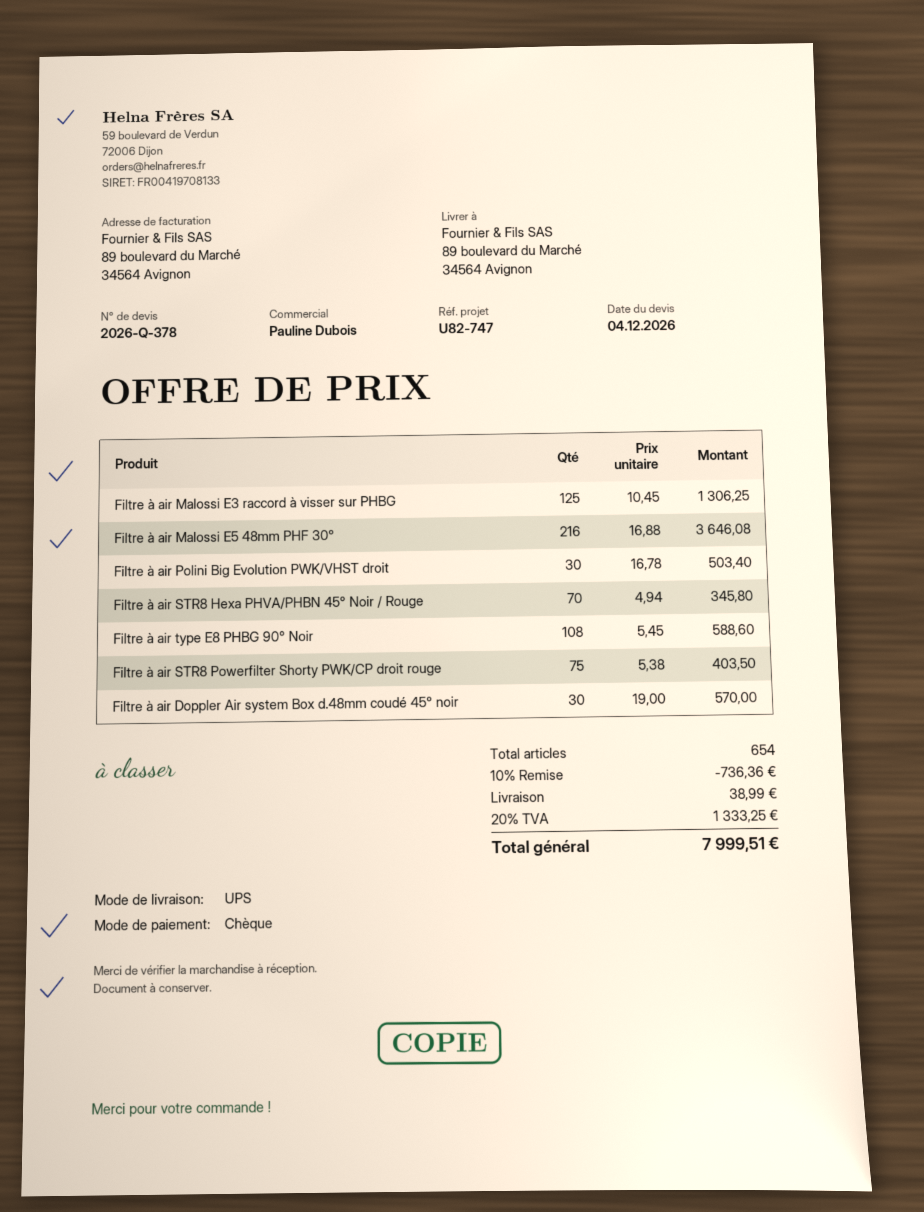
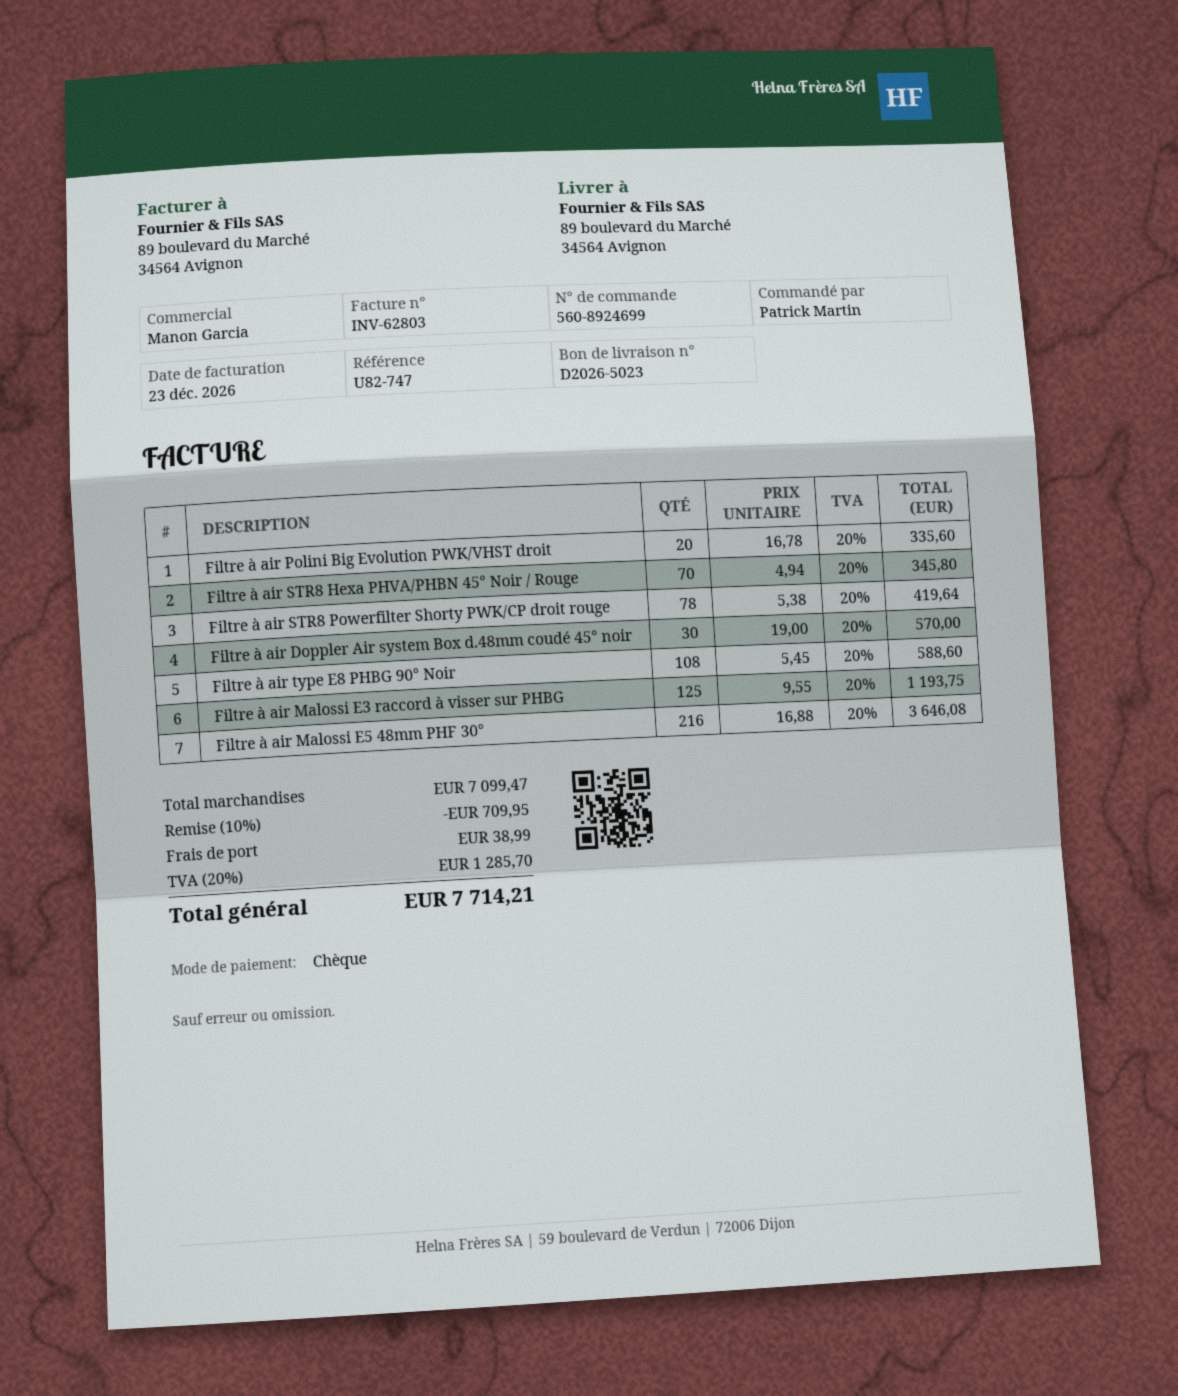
sales rep: Pauline Dubois -> Manon Garcia
Filtre à air Malossi E3 raccord à visser sur PHBG: 125 x 10.45 = 1306.25 -> 125 x 9.55 = 1193.75
Filtre à air Polini Big Evolution PWK/VHST droit: 30 x 16.78 = 503.40 -> 20 x 16.78 = 335.60
Filtre à air STR8 Powerfilter Shorty PWK/CP droit rouge: 75 x 5.38 = 403.50 -> 78 x 5.38 = 419.64
discount: 10% = 736.36 -> 10% = 709.95
tax: 20% = 1333.25 -> 20% = 1285.70
total: 7999.51 -> 7714.21

